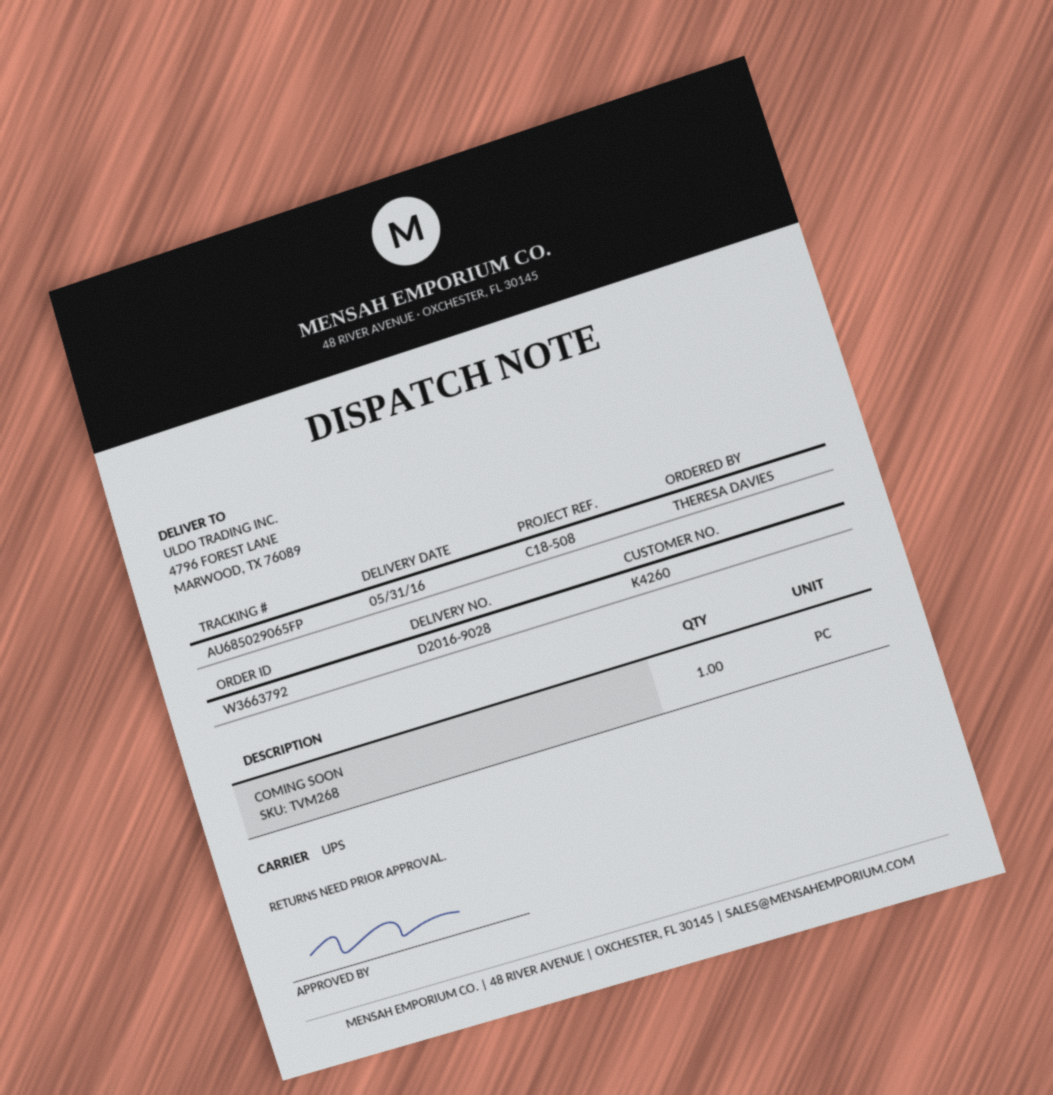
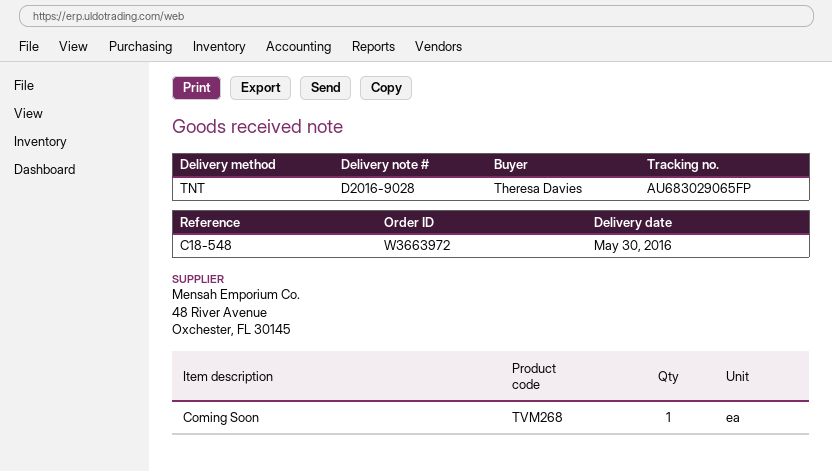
order number: W3663792 -> W3663972
delivery date: 2016-05-31 -> 2016-05-30
reference: C18-508 -> C18-548
shipping method: UPS -> TNT
tracking number: AU685029065FP -> AU683029065FP

